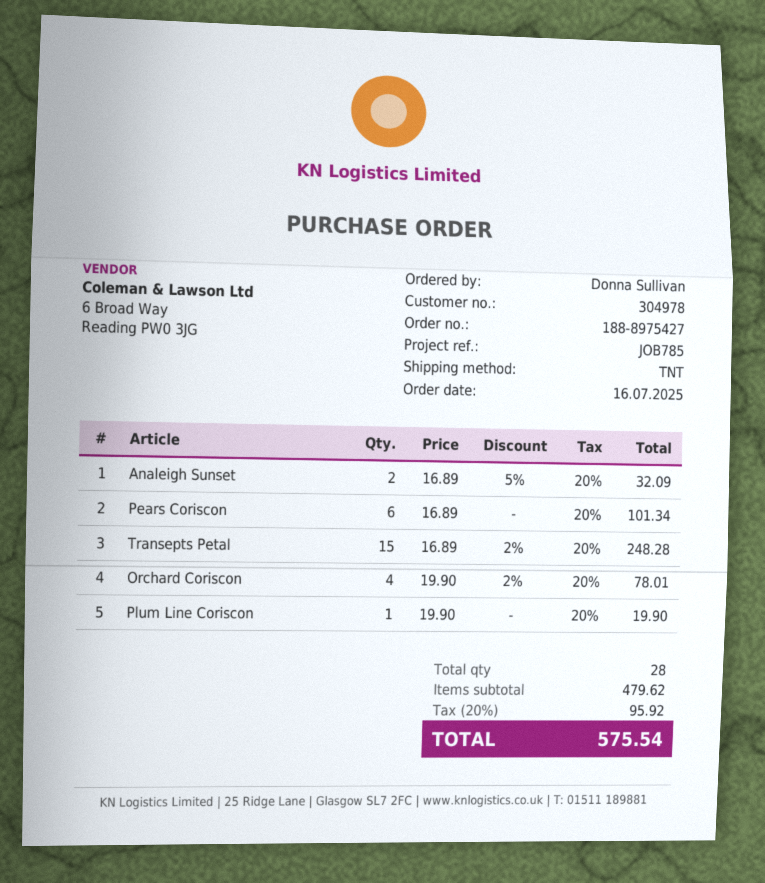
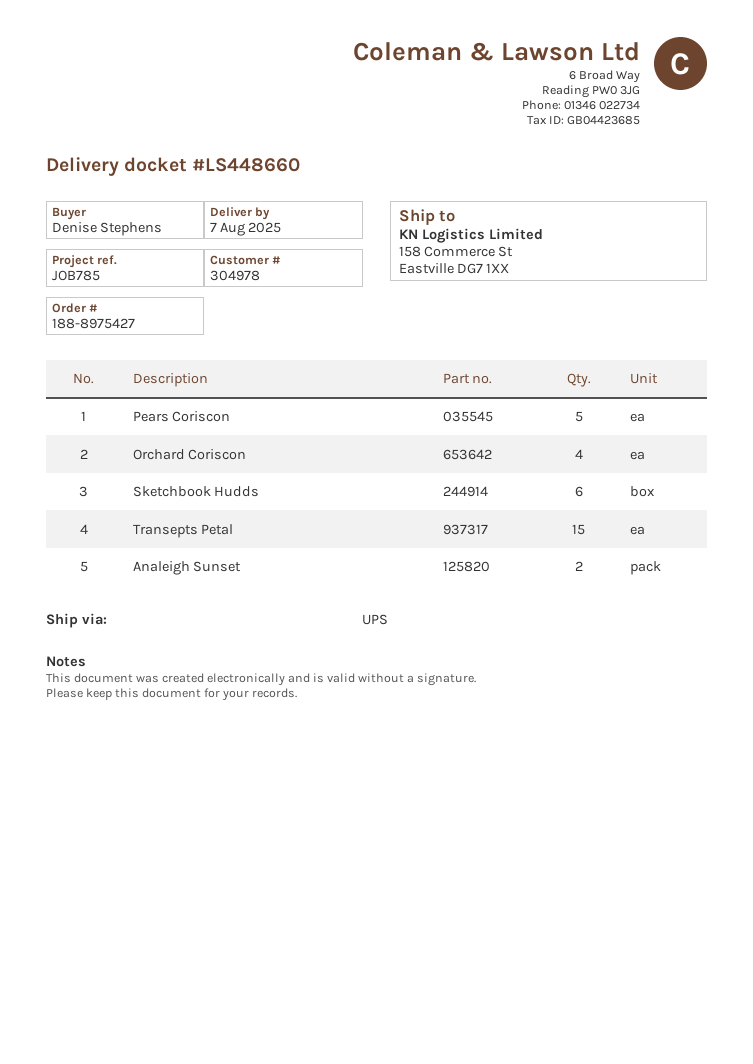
ordered by: Donna Sullivan -> Denise Stephens
shipping method: TNT -> UPS
Pears Coriscon: 6 -> 5
Plum Line Coriscon: 1 -> none
Sketchbook Hudds: none -> 6

